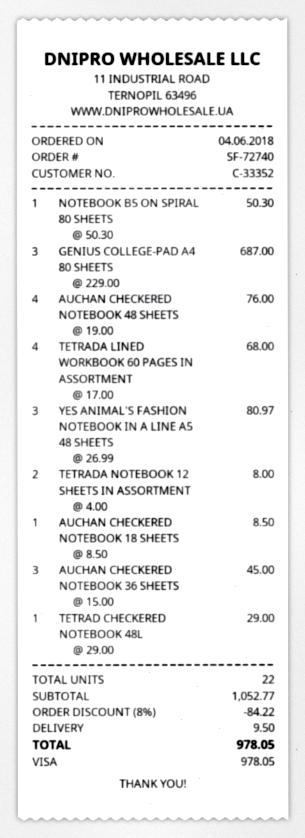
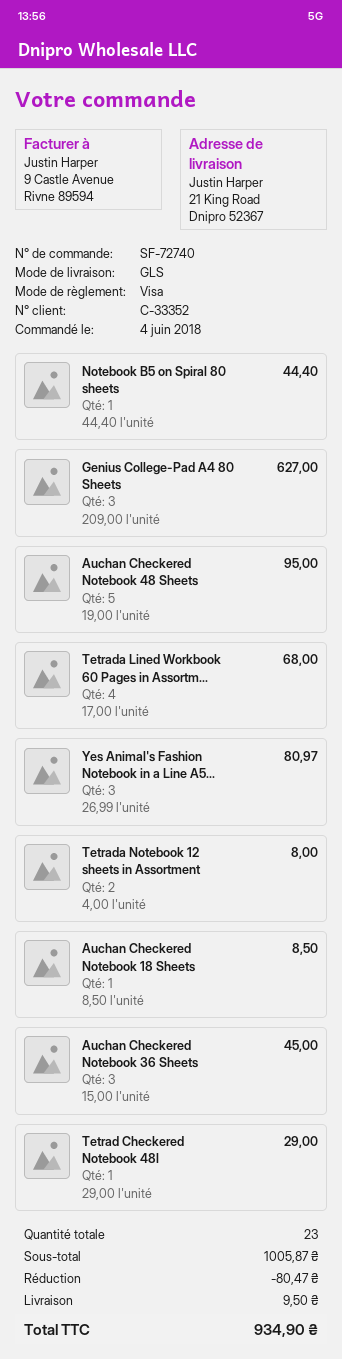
NOTEBOOK B5 ON SPIRAL 80 SHEETS: 1 x 50.30 = 50.30 -> 1 x 44.40 = 44.40
GENIUS COLLEGE-PAD A4 80 SHEETS: 3 x 229.00 = 687.00 -> 3 x 209.00 = 627.00
AUCHAN CHECKERED NOTEBOOK 48 SHEETS: 4 x 19.00 = 76.00 -> 5 x 19.00 = 95.00
total quantity: 22 -> 23
subtotal: 1052.77 -> 1005.87
discount: 84.22 -> 80.47
total: 978.05 -> 934.90

